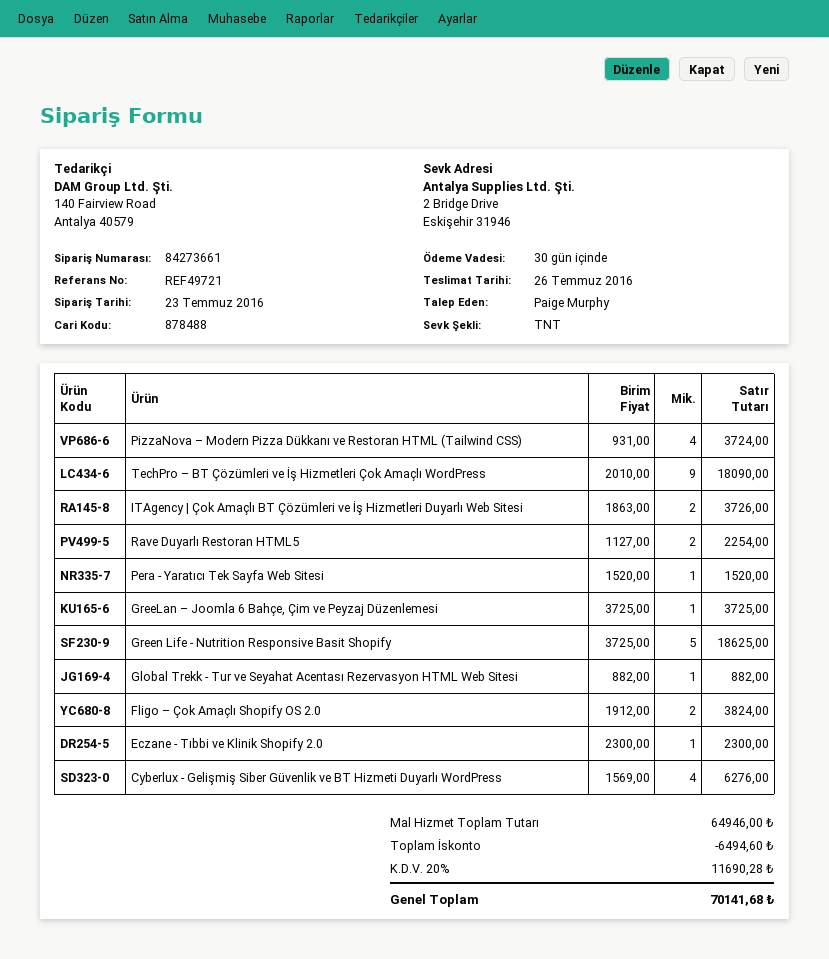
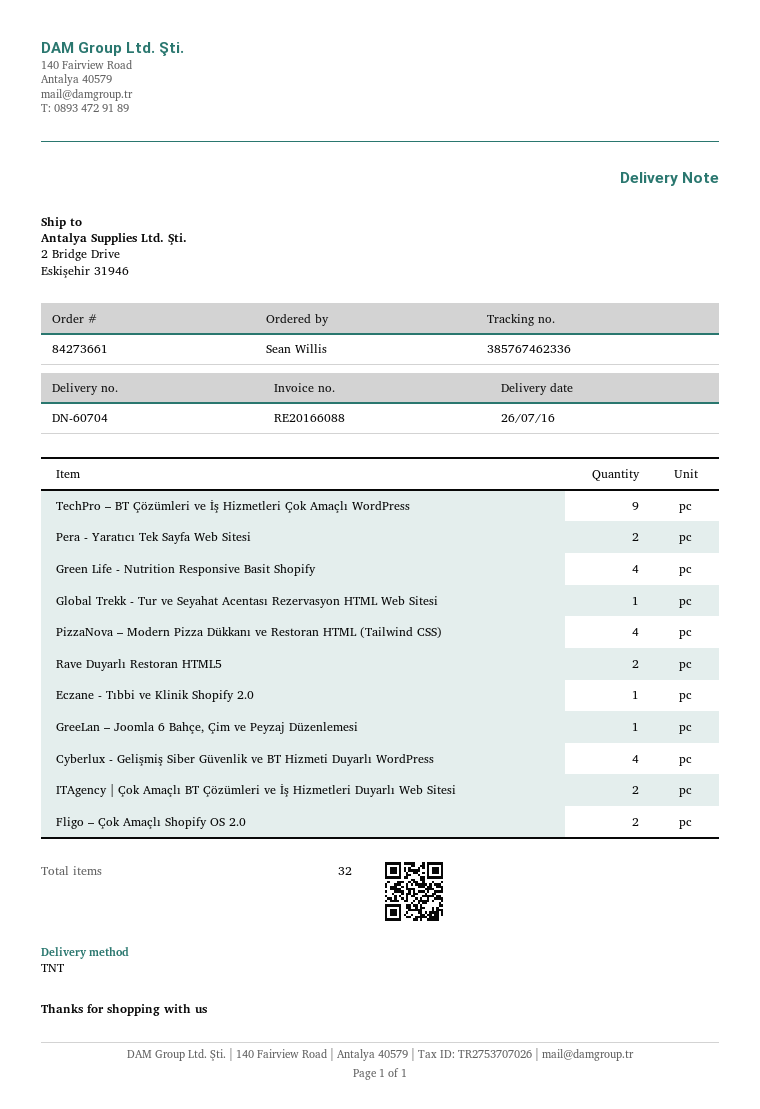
ordered by: Paige Murphy -> Sean Willis
Pera - Yaratıcı Tek Sayfa Web Sitesi: 1 -> 2
Green Life - Nutrition Responsive Basit Shopify: 5 -> 4

